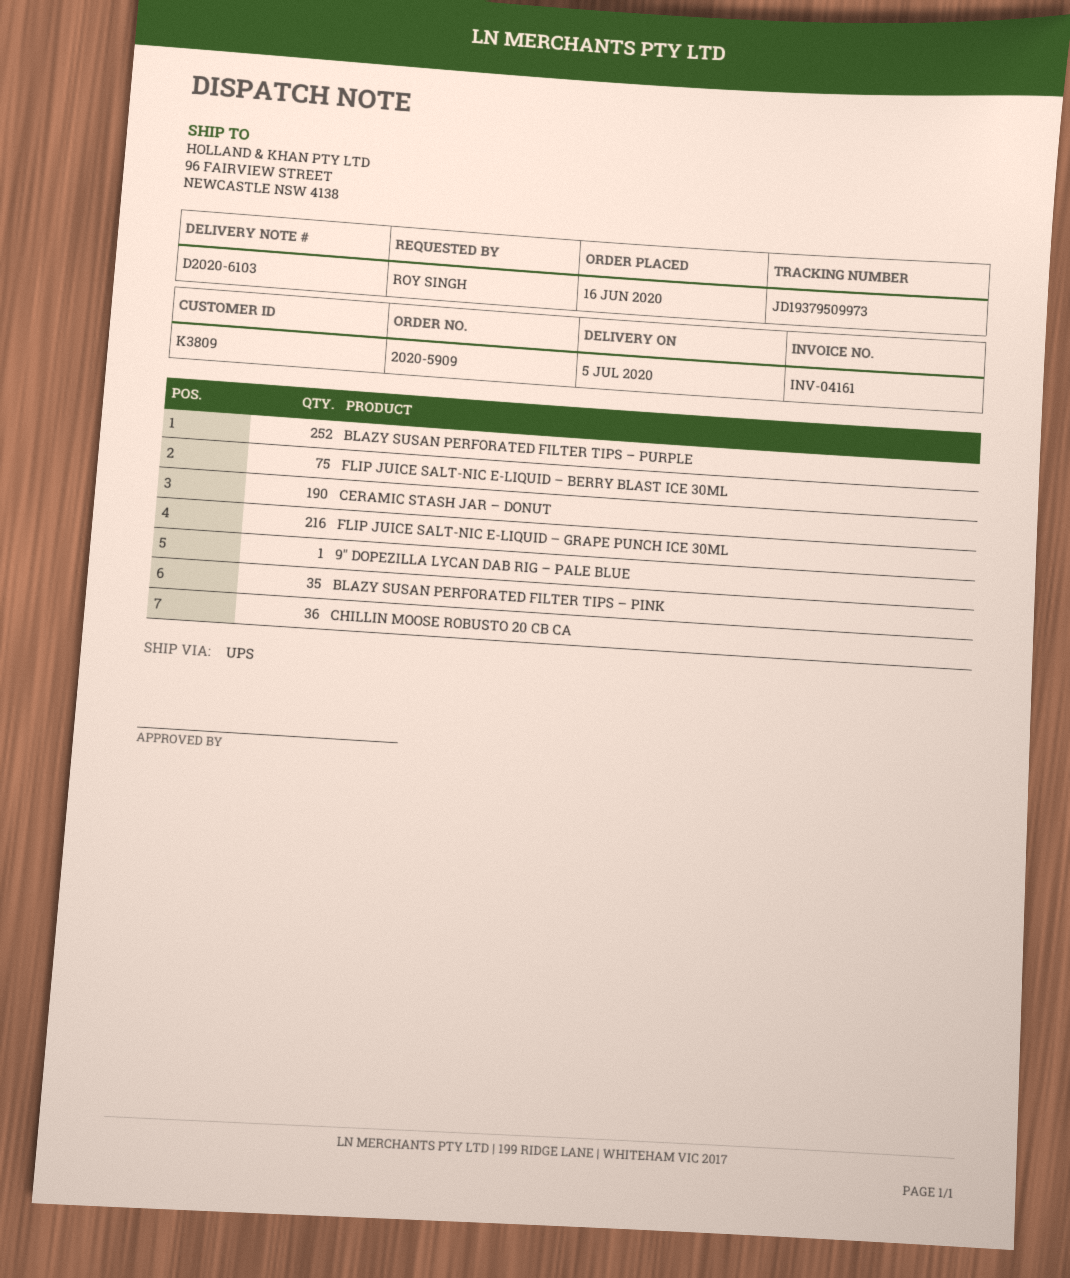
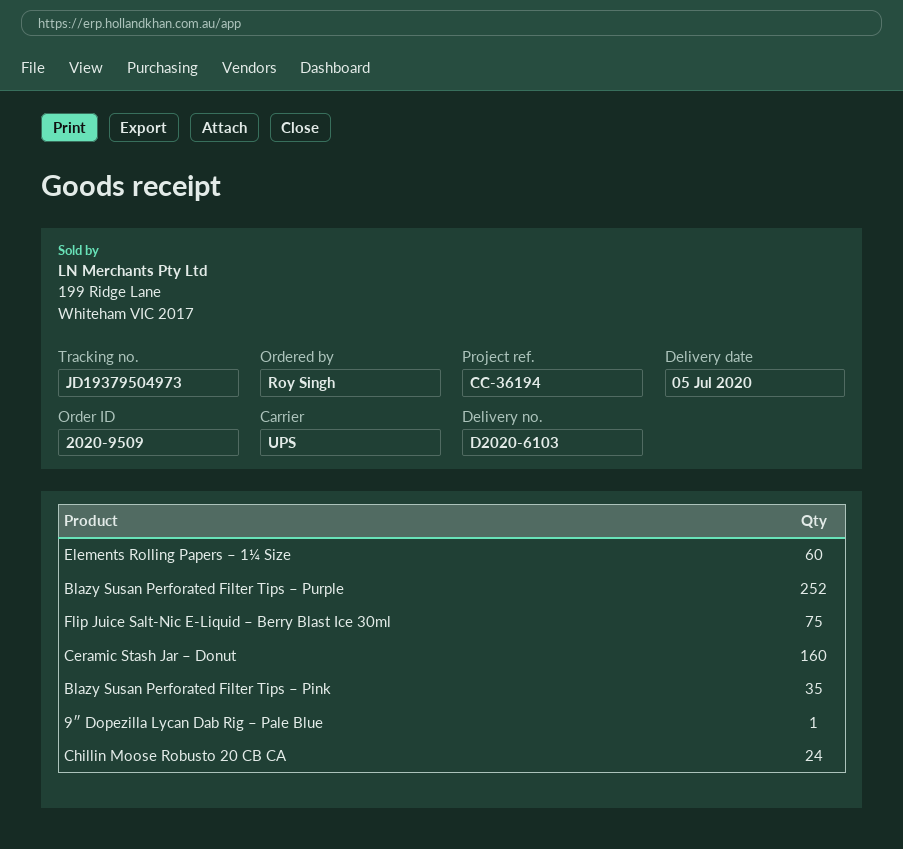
order number: 2020-5909 -> 2020-9509
tracking number: JD19379509973 -> JD19379504973
CERAMIC STASH JAR – DONUT: 190 -> 160
FLIP JUICE SALT-NIC E-LIQUID – GRAPE PUNCH ICE 30ML: 216 -> none
CHILLIN MOOSE ROBUSTO 20 CB CA: 36 -> 24
Elements Rolling Papers – 1¼ Size: none -> 60

